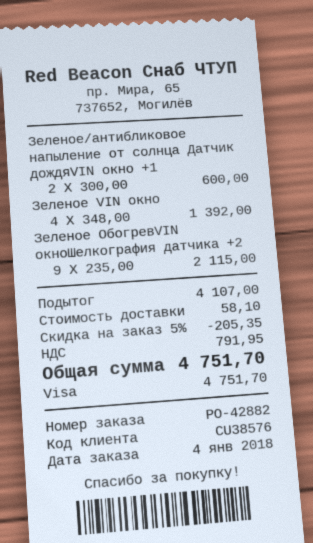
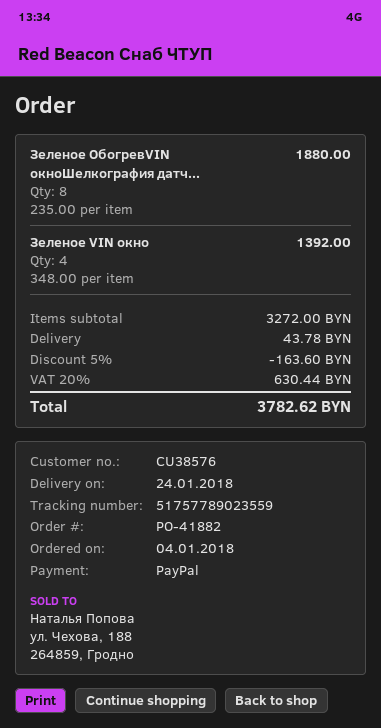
order number: PO-42882 -> PO-41882
payment method: Visa -> PayPal
Зеленое/антибликовое напыление от солнца Датчик дождяVIN окно +1: 2 x 300.00 = 600.00 -> none
Зеленое ОбогревVIN окноШелкография датчика +2: 9 x 235.00 = 2115.00 -> 8 x 235.00 = 1880.00
subtotal: 4107.00 -> 3272.00
discount: 5% = 205.35 -> 5% = 163.60
shipping: 58.10 -> 43.78
tax: 791.95 -> 630.44
total: 4751.70 -> 3782.62

